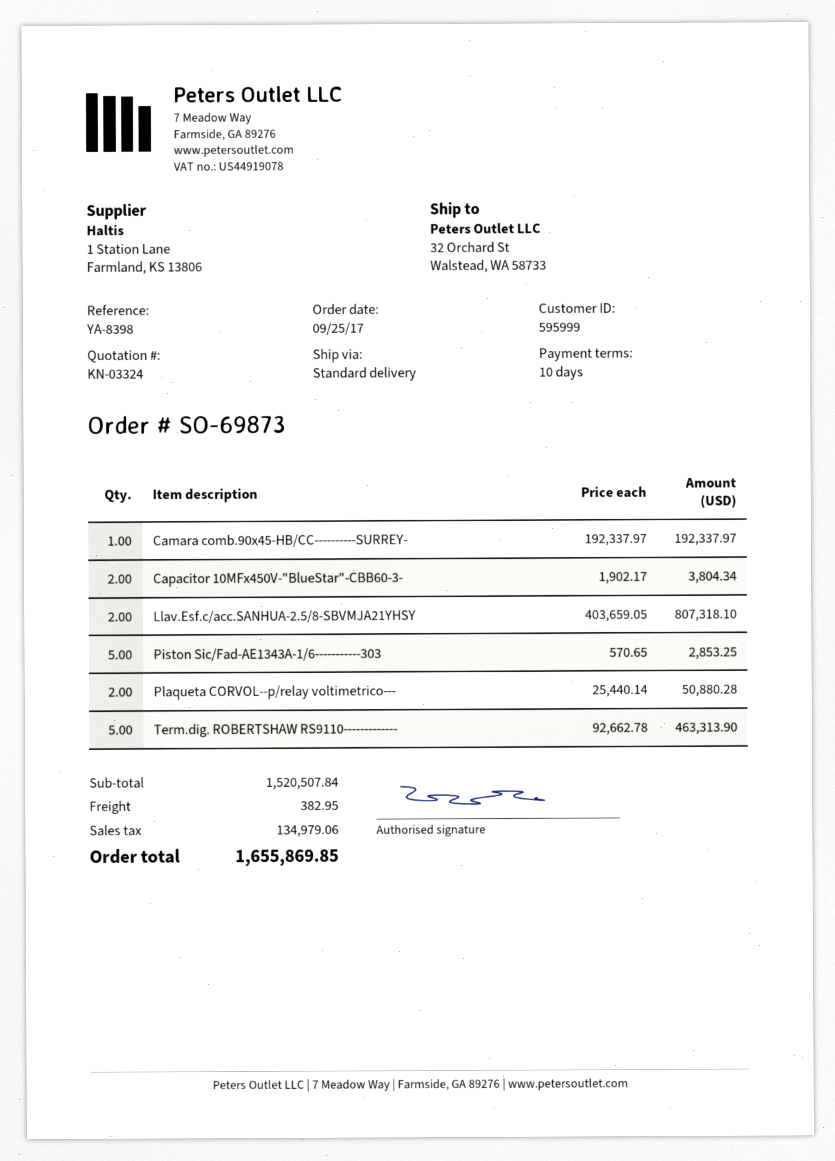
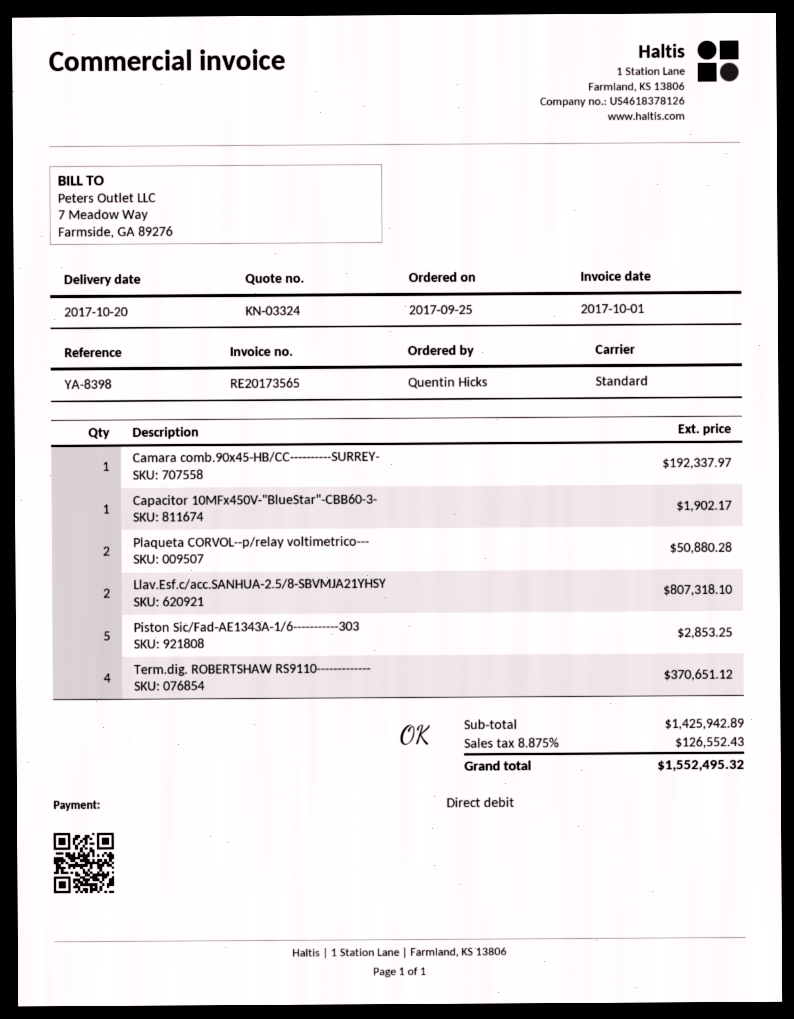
Capacitor 10MFx450V-"BlueStar"-CBB60-3-: 2 for 3804.34 -> 1 for 1902.17
Term.dig. ROBERTSHAW RS9110-------------: 5 for 463313.90 -> 4 for 370651.12
subtotal: 1520507.84 -> 1425942.89
shipping: 382.95 -> none
tax: 134979.06 -> 126552.43
total: 1655869.85 -> 1552495.32

